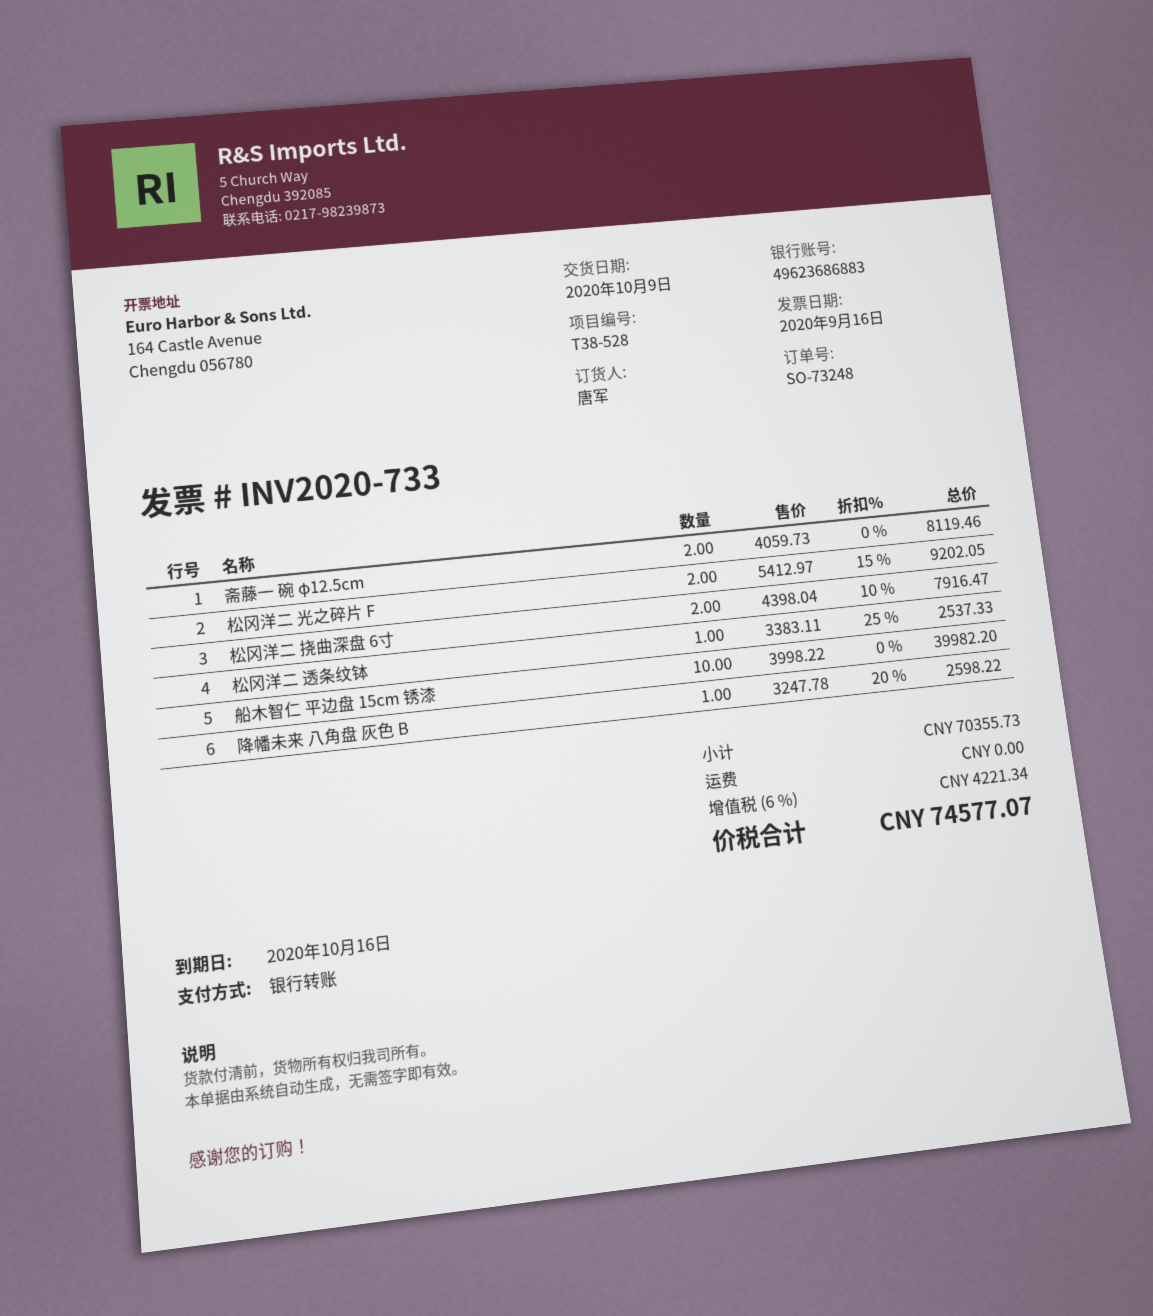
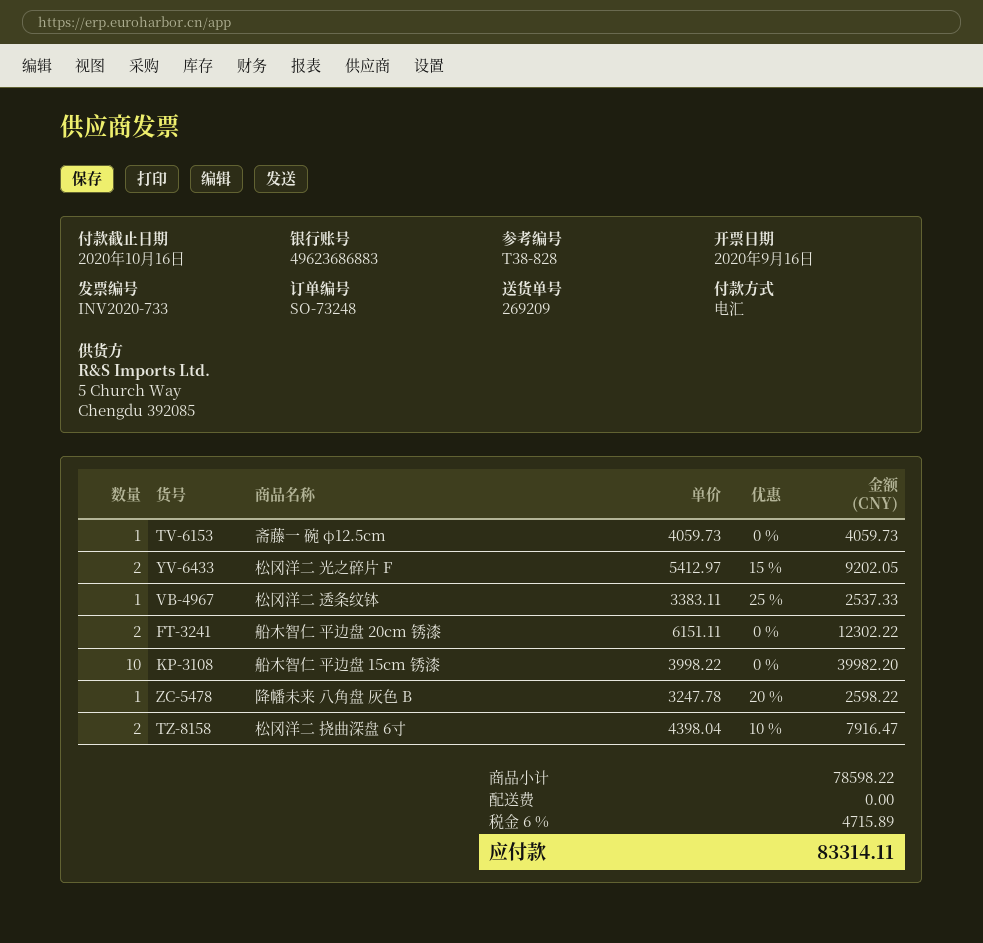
reference: T38-528 -> T38-828
斋藤一 碗 φ12.5cm: 2 x 4059.73 = 8119.46 -> 1 x 4059.73 = 4059.73
船木智仁 平边盘 20cm 锈漆: none -> 2 x 6151.11 = 12302.22
subtotal: 70355.73 -> 78598.22
tax: 6% = 4221.34 -> 6% = 4715.89
total: 74577.07 -> 83314.11

